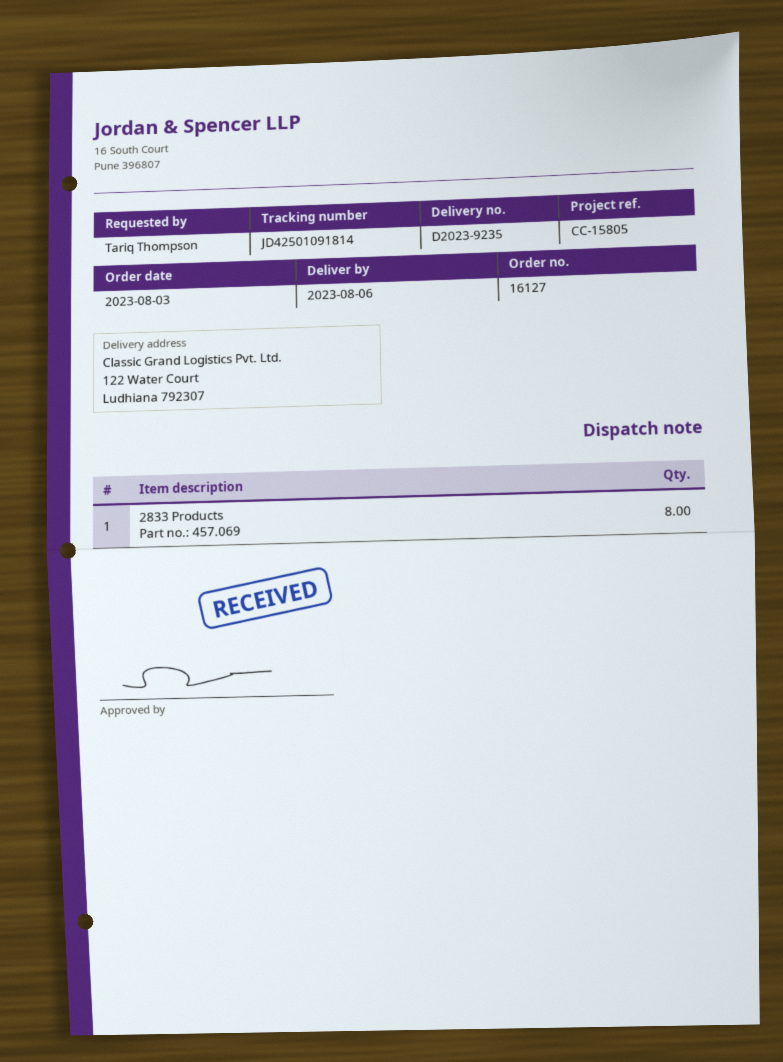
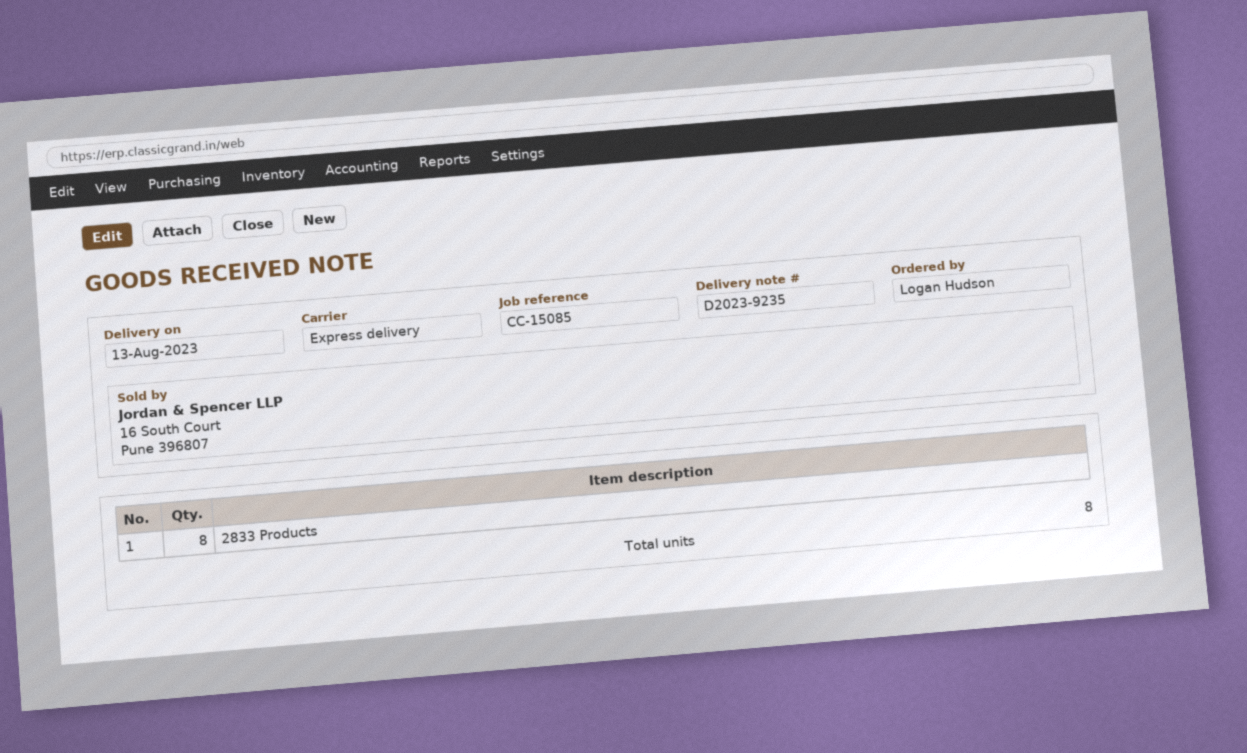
delivery date: 2023-08-06 -> 2023-08-13
reference: CC-15805 -> CC-15085
ordered by: Tariq Thompson -> Logan Hudson

